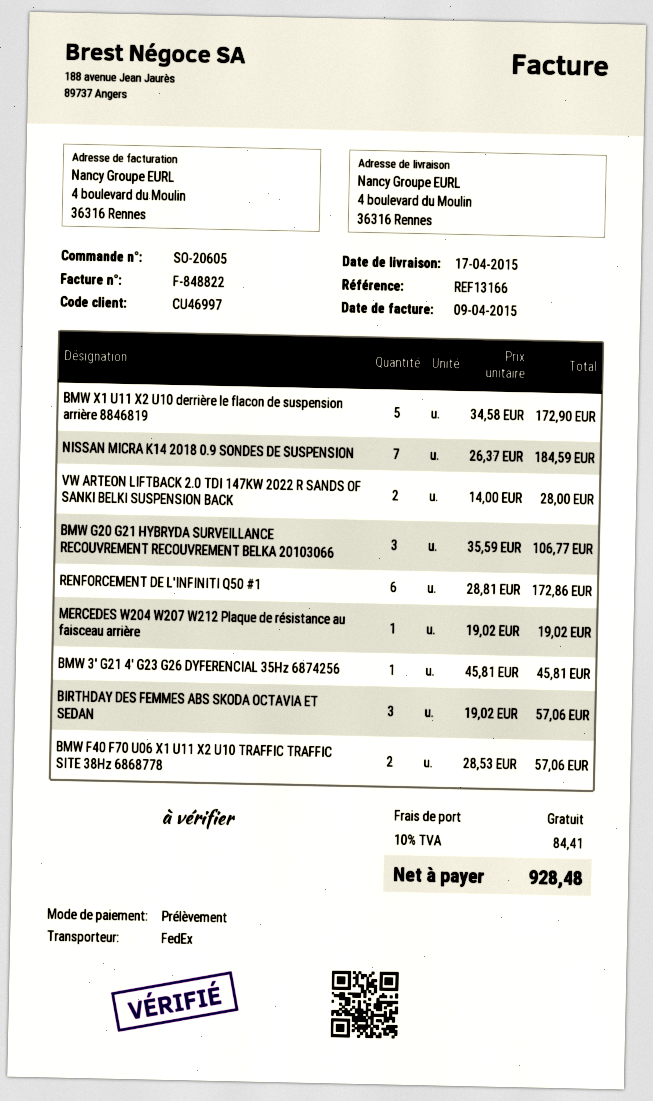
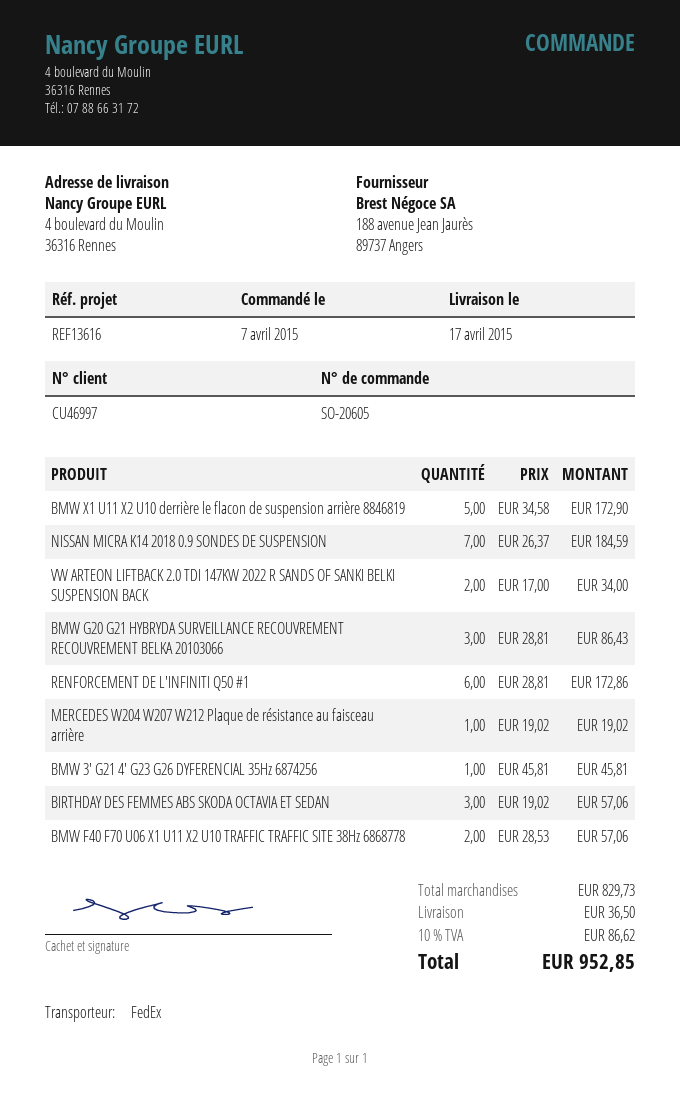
reference: REF13166 -> REF13616
VW ARTEON LIFTBACK 2.0 TDI 147KW 2022 R SANDS OF SANKI BELKI SUSPENSION BACK: 2 x 14.00 = 28.00 -> 2 x 17.00 = 34.00
BMW G20 G21 HYBRYDA SURVEILLANCE RECOUVREMENT RECOUVREMENT BELKA 20103066: 3 x 35.59 = 106.77 -> 3 x 28.81 = 86.43
shipping: 0.00 -> 36.50
tax: 10% = 84.41 -> 10% = 86.62
total: 928.48 -> 952.85

